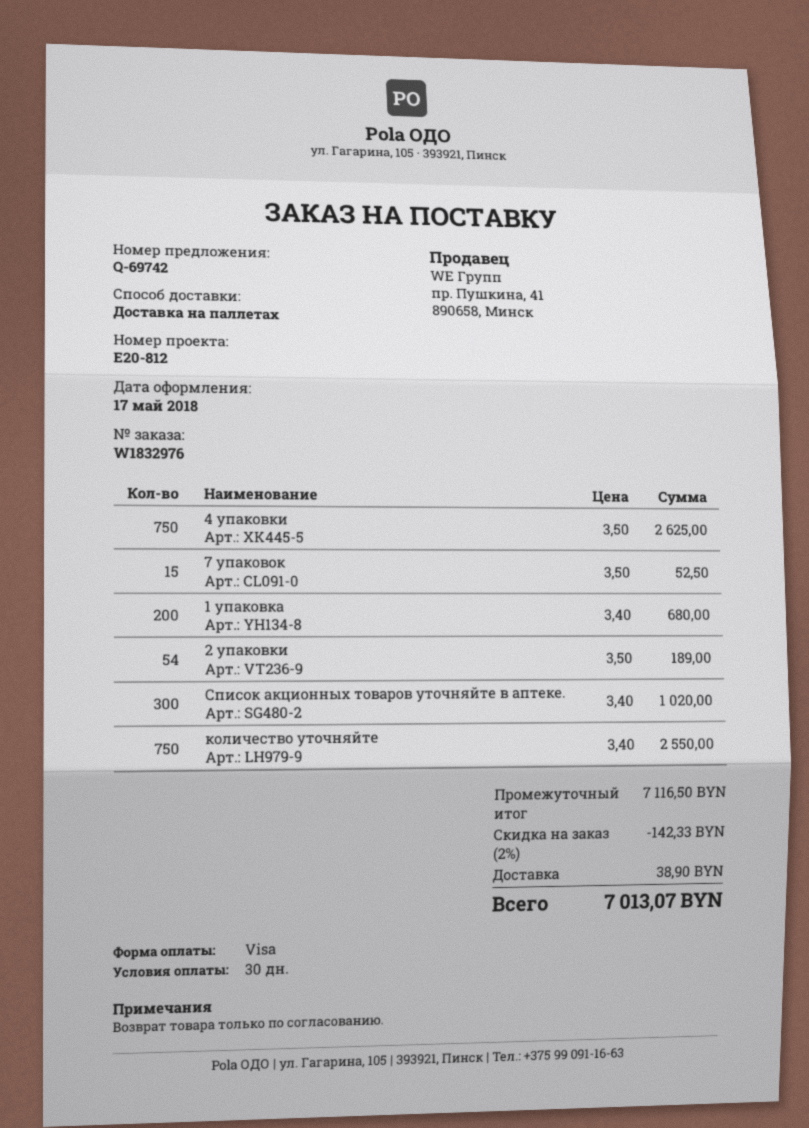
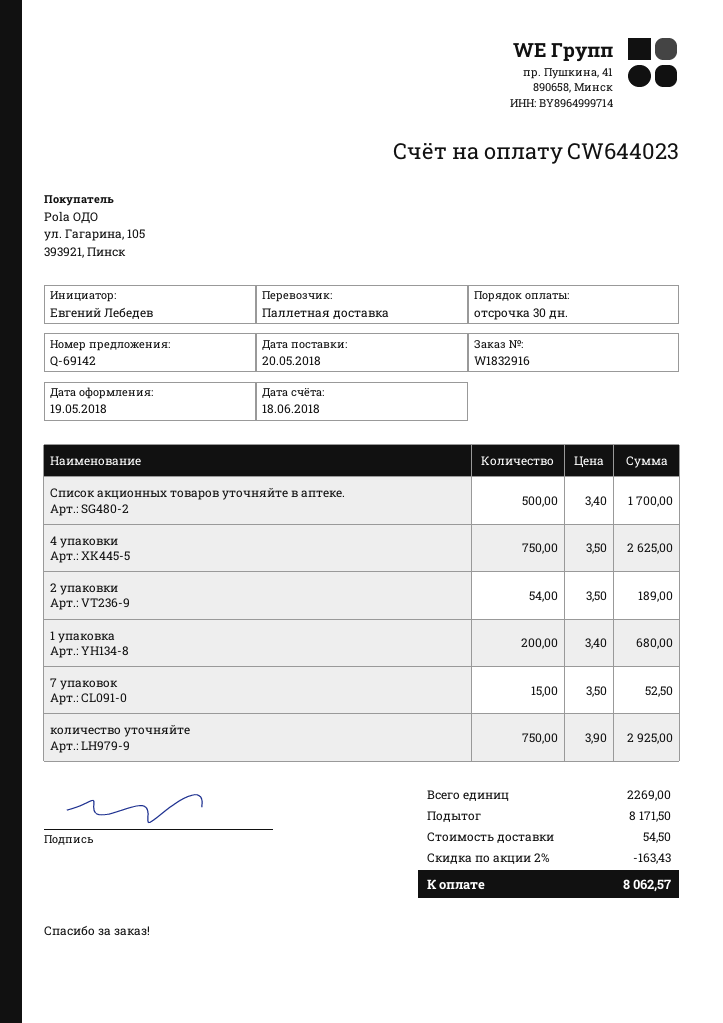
quote number: Q-69742 -> Q-69142
order number: W1832976 -> W1832916
order date: 2018-05-17 -> 2018-05-19
Список акционных товаров уточняйте в аптеке.: 300 x 3.40 = 1020.00 -> 500 x 3.40 = 1700.00
количество уточняйте: 750 x 3.40 = 2550.00 -> 750 x 3.90 = 2925.00
subtotal: 7116.50 -> 8171.50
discount: 2% = 142.33 -> 2% = 163.43
shipping: 38.90 -> 54.50
total: 7013.07 -> 8062.57

